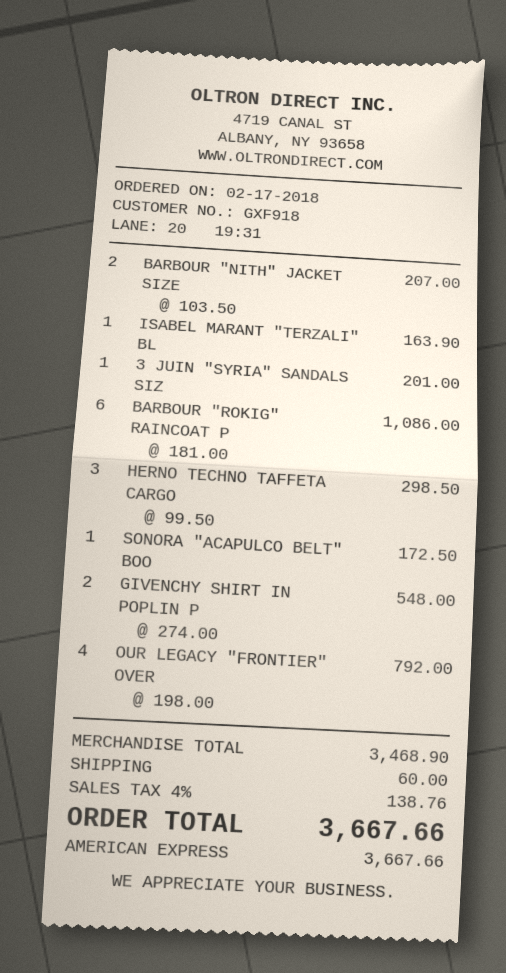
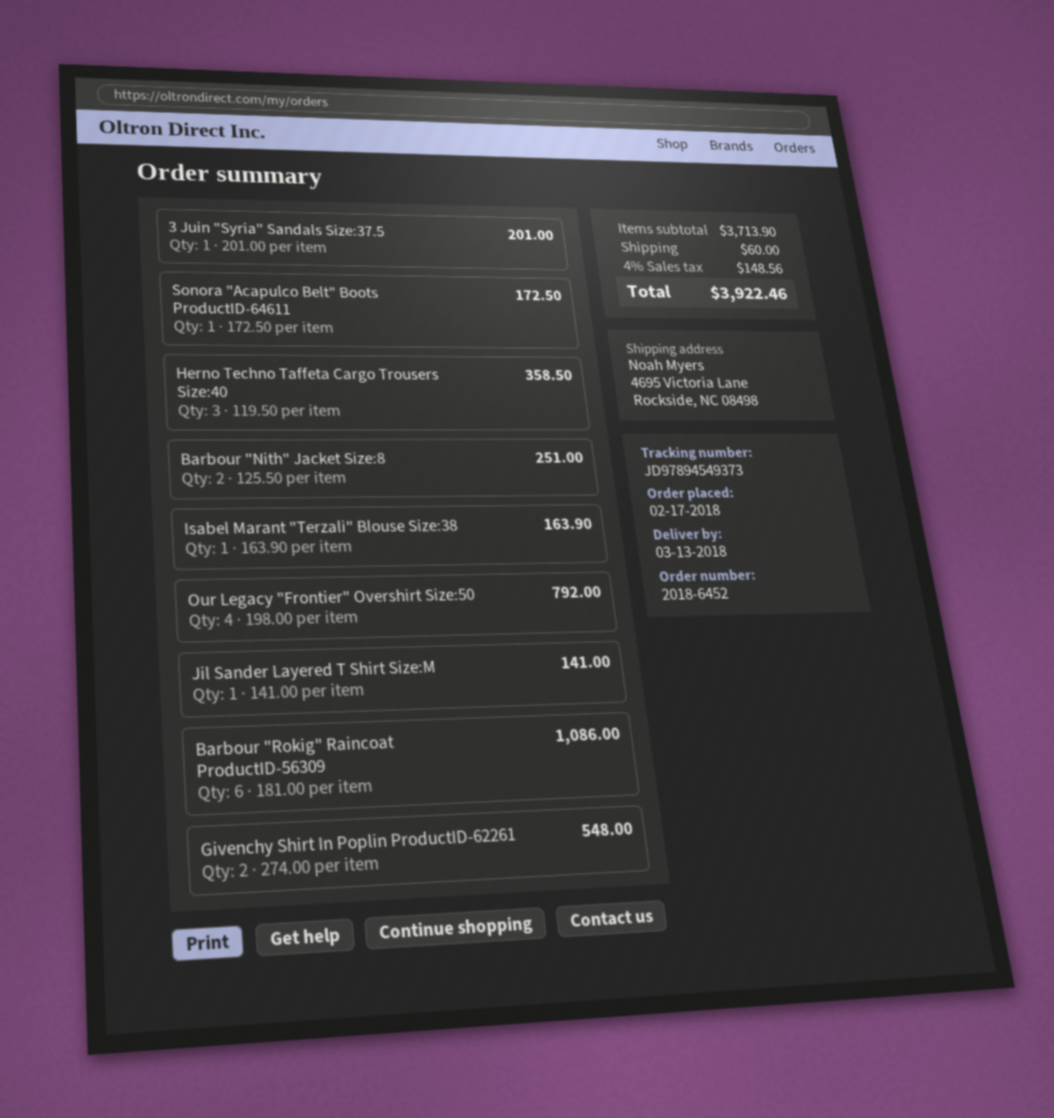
BARBOUR "NITH" JACKET SIZE: 2 x 103.50 = 207.00 -> 2 x 125.50 = 251.00
HERNO TECHNO TAFFETA CARGO: 3 x 99.50 = 298.50 -> 3 x 119.50 = 358.50
Jil Sander Layered T Shirt Size:M: none -> 1 x 141.00 = 141.00
subtotal: 3468.90 -> 3713.90
tax: 4% = 138.76 -> 4% = 148.56
total: 3667.66 -> 3922.46

